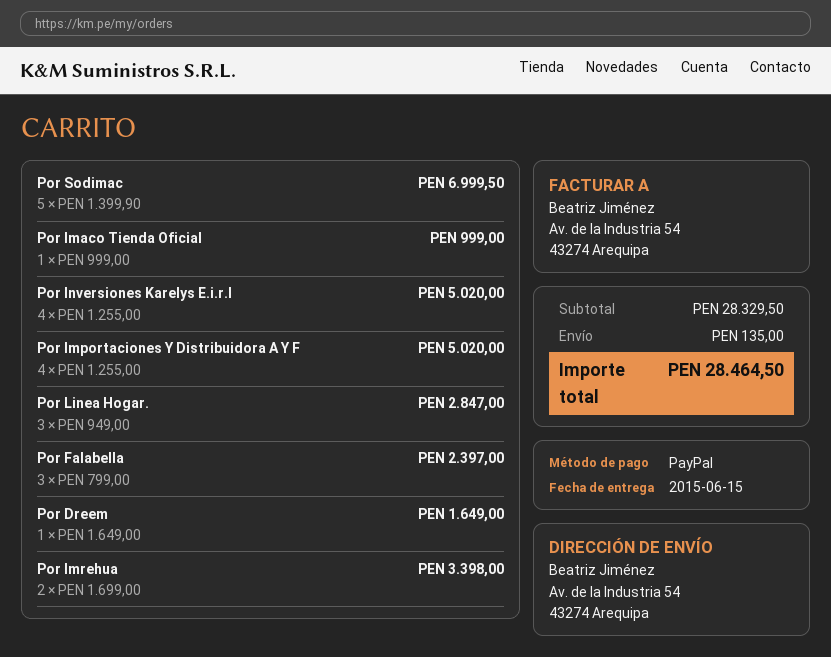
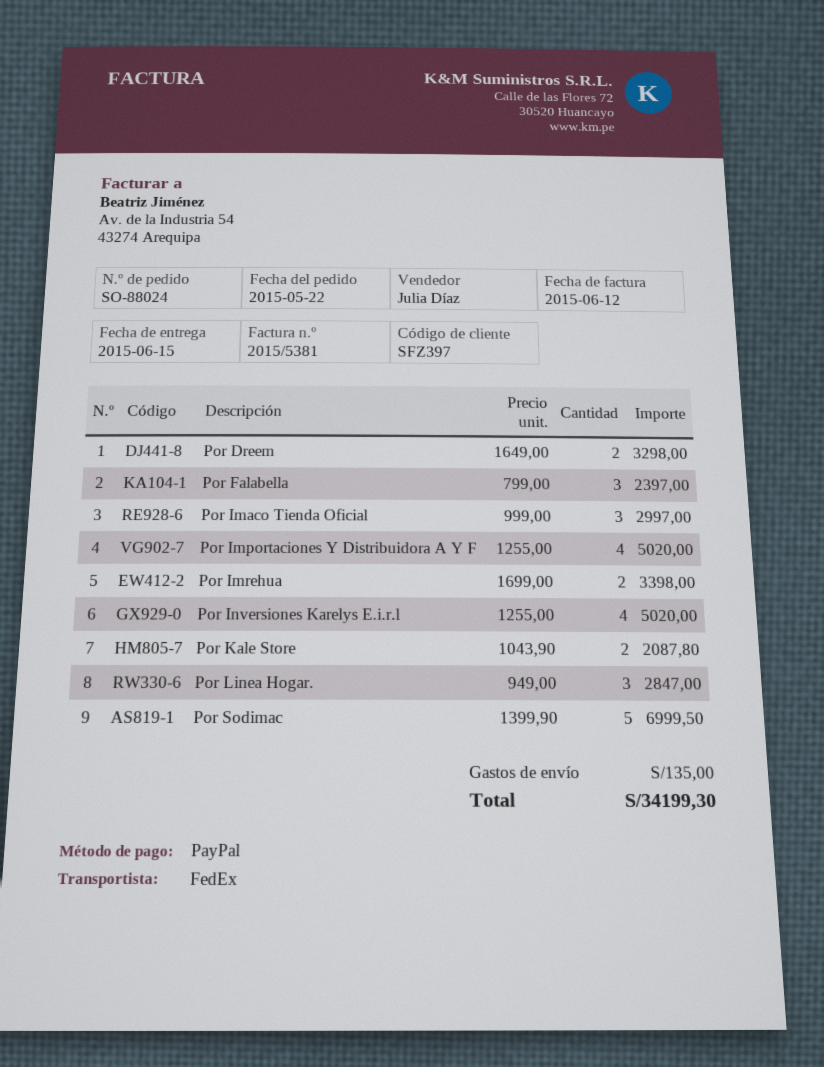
Por Imaco Tienda Oficial: 1 x 999.00 = 999.00 -> 3 x 999.00 = 2997.00
Por Dreem: 1 x 1649.00 = 1649.00 -> 2 x 1649.00 = 3298.00
Por Kale Store: none -> 2 x 1043.90 = 2087.80
total: 28464.50 -> 34199.30

